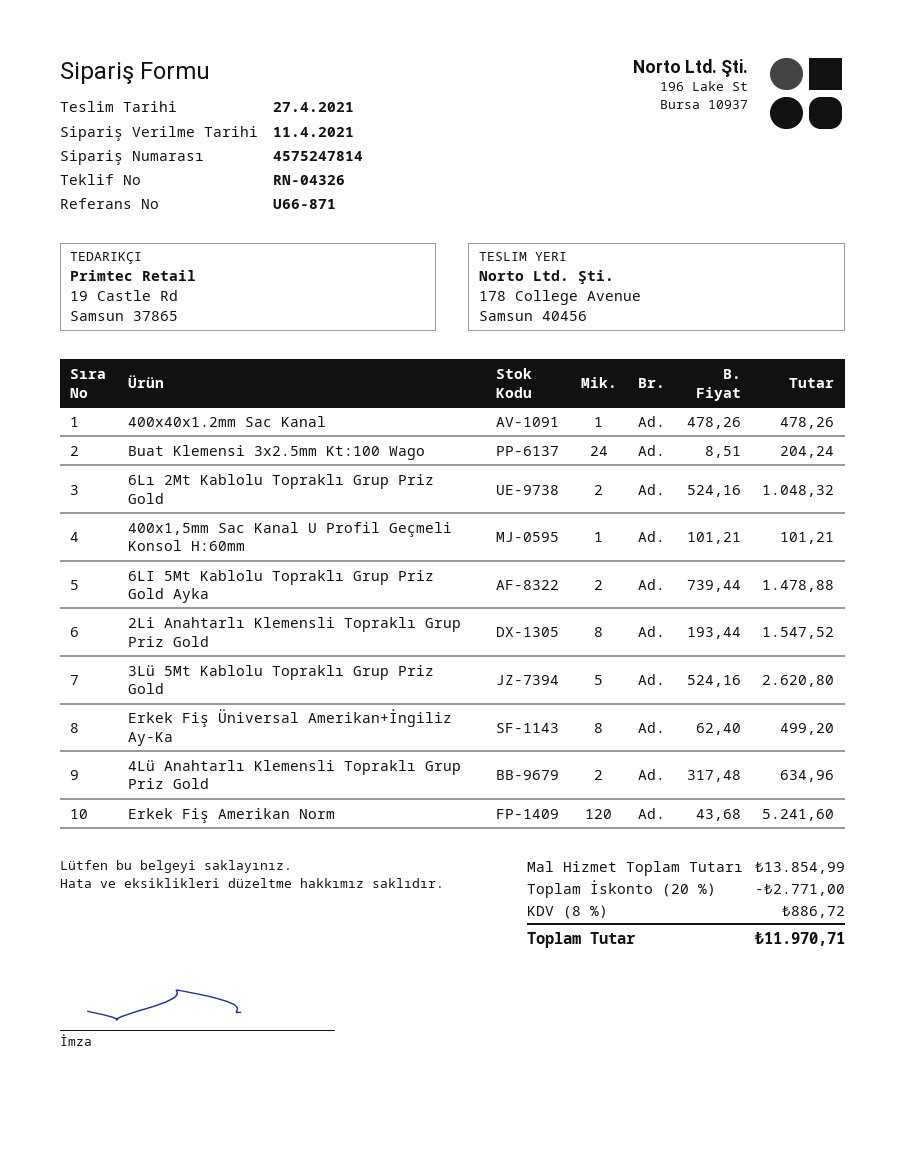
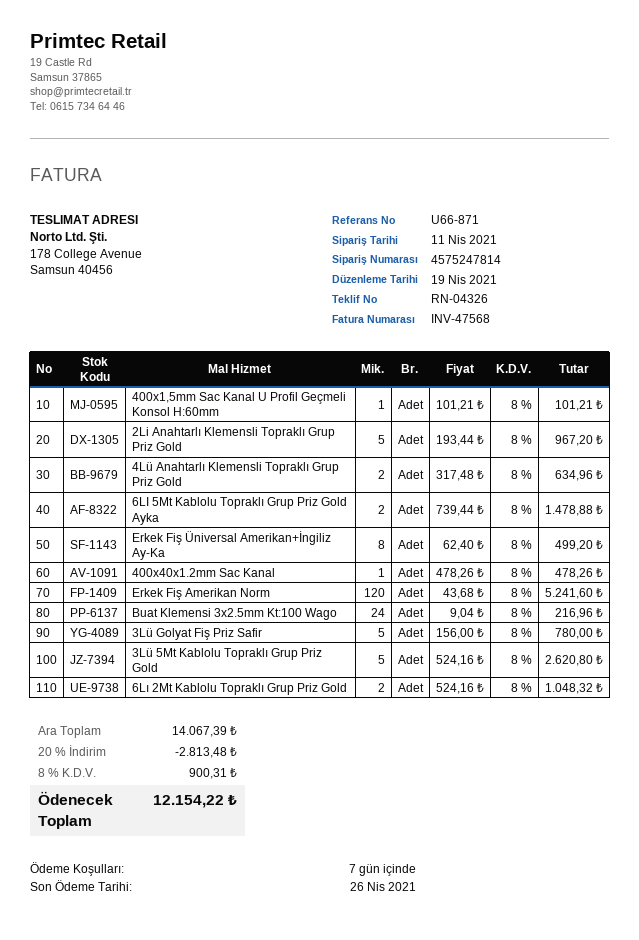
Buat Klemensi 3x2.5mm Kt:100 Wago: 24 x 8.51 = 204.24 -> 24 x 9.04 = 216.96
2Li Anahtarlı Klemensli Topraklı Grup Priz Gold: 8 x 193.44 = 1547.52 -> 5 x 193.44 = 967.20
3Lü Golyat Fiş Priz Safir: none -> 5 x 156.00 = 780.00
subtotal: 13854.99 -> 14067.39
discount: 20% = 2771.00 -> 20% = 2813.48
tax: 8% = 886.72 -> 8% = 900.31
total: 11970.71 -> 12154.22

